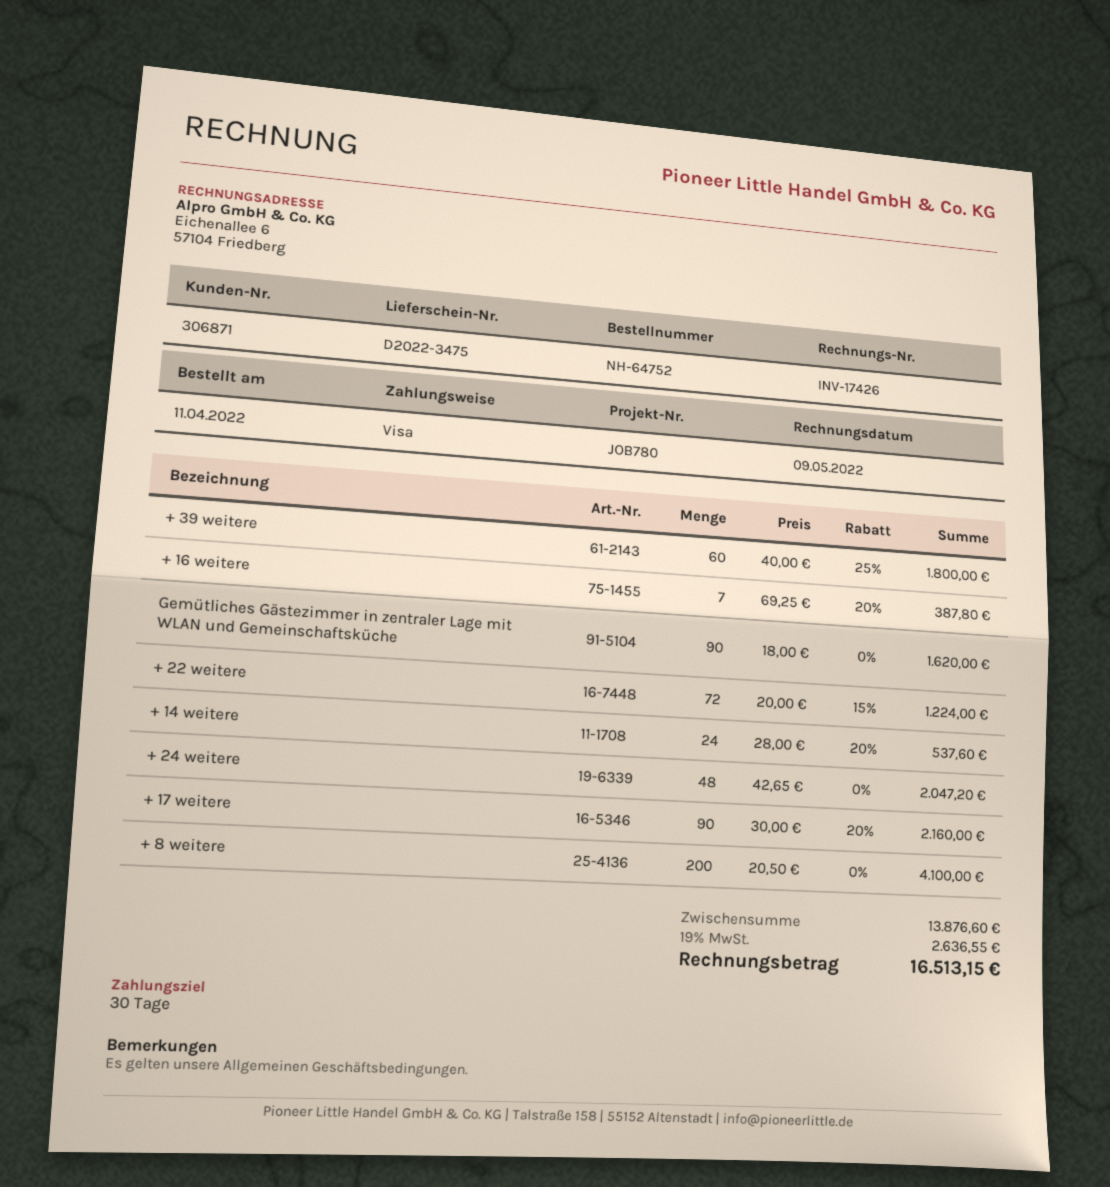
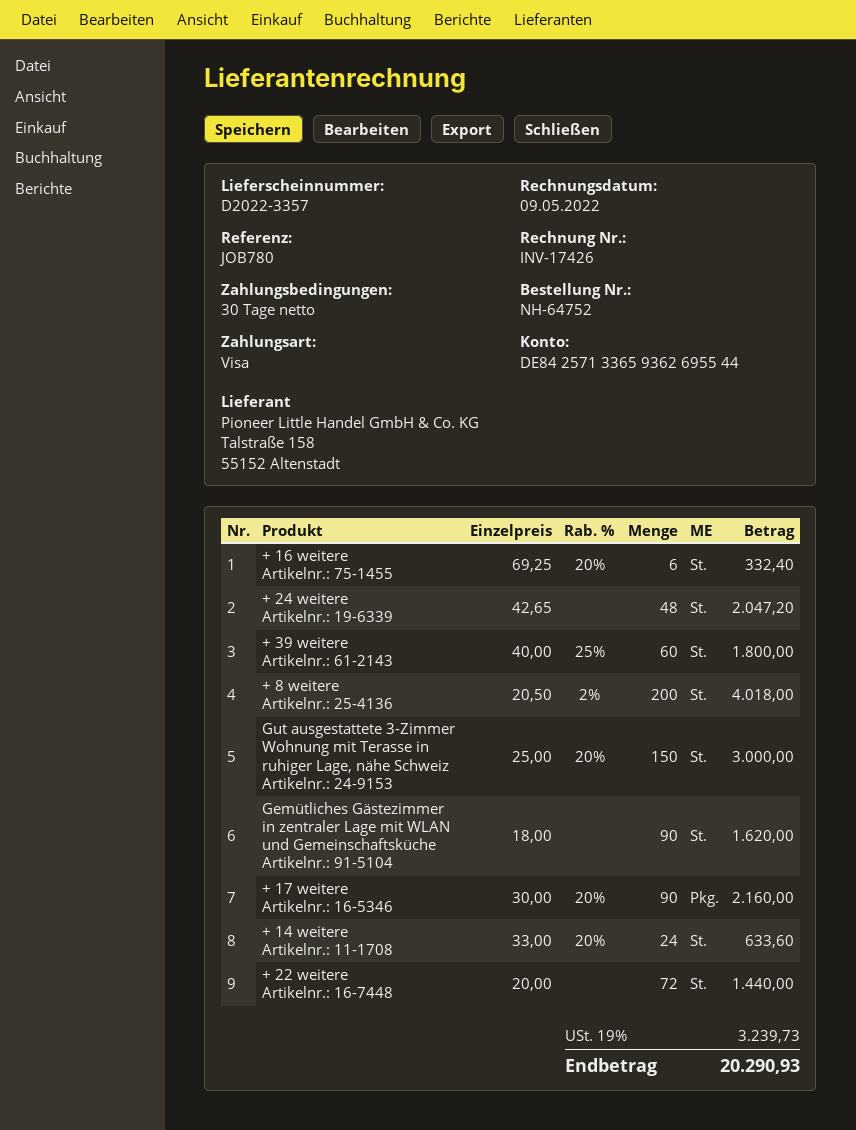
delivery note number: D2022-3475 -> D2022-3357
+ 16 weitere: 7 x 69.25 - 20% = 387.80 -> 6 x 69.25 - 20% = 332.40
+ 22 weitere: 72 x 20.00 - 15% = 1224.00 -> 72 x 20.00 = 1440.00
+ 14 weitere: 24 x 28.00 - 20% = 537.60 -> 24 x 33.00 - 20% = 633.60
+ 8 weitere: 200 x 20.50 = 4100.00 -> 200 x 20.50 - 2% = 4018.00
Gut ausgestattete 3-Zimmer Wohnung mit Terasse in ruhiger Lage, nähe Schweiz: none -> 150 x 25.00 - 20% = 3000.00
tax: 19% = 2636.55 -> 19% = 3239.73
total: 16513.15 -> 20290.93

